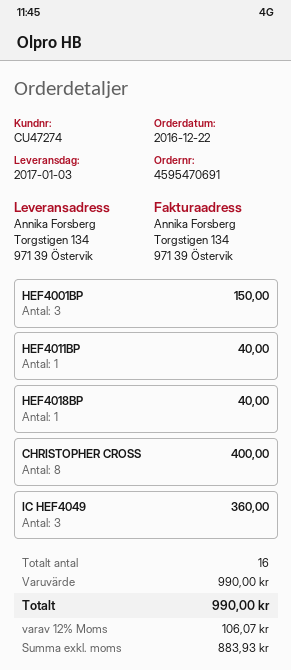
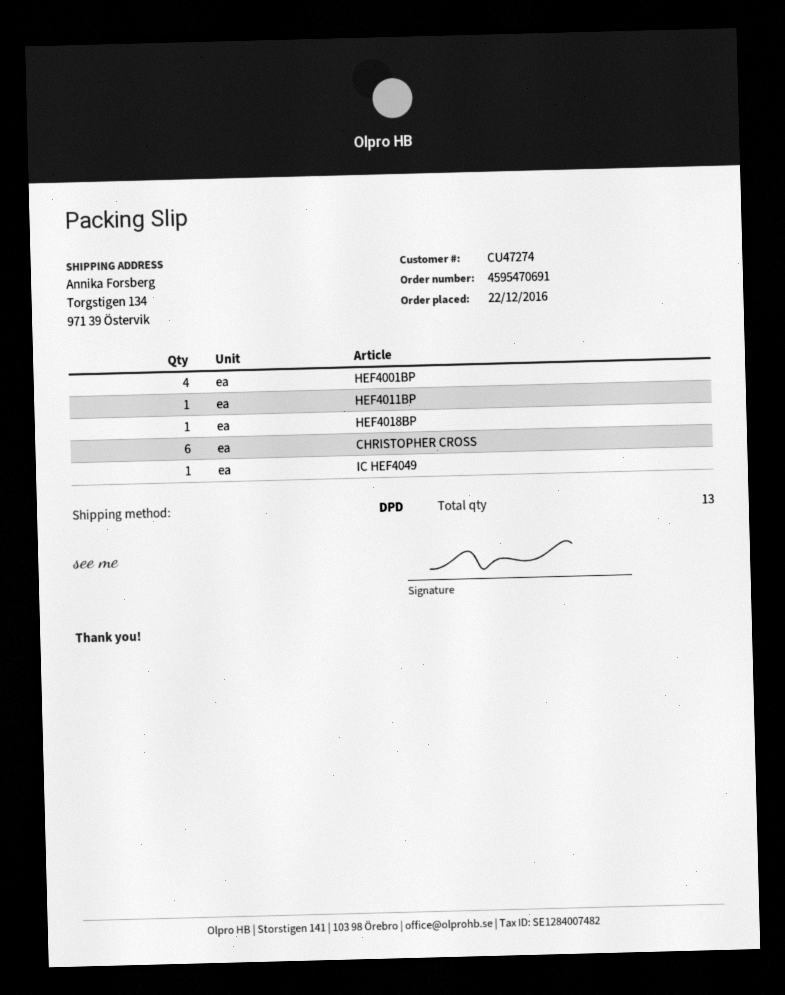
HEF4001BP: 3 -> 4
CHRISTOPHER CROSS: 8 -> 6
IC HEF4049: 3 -> 1
total quantity: 16 -> 13

